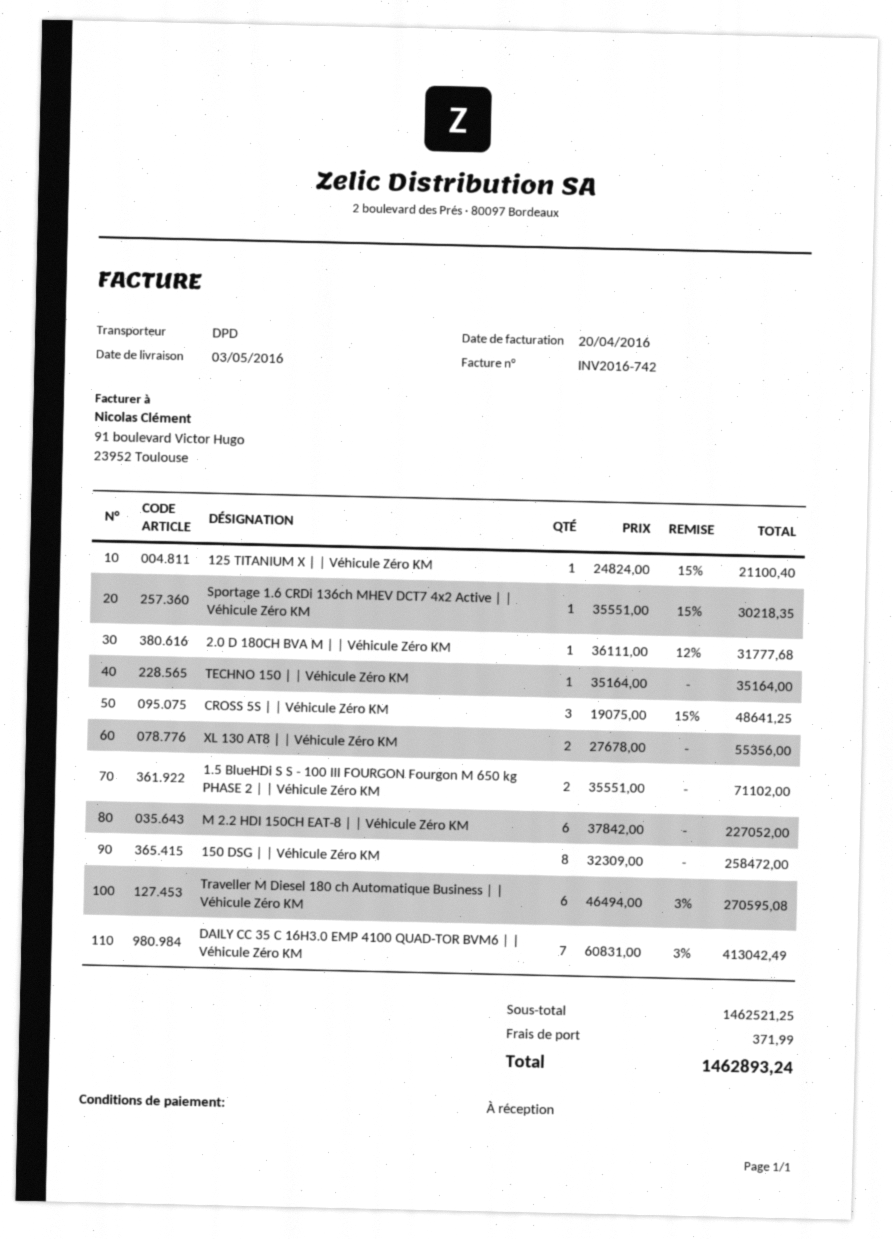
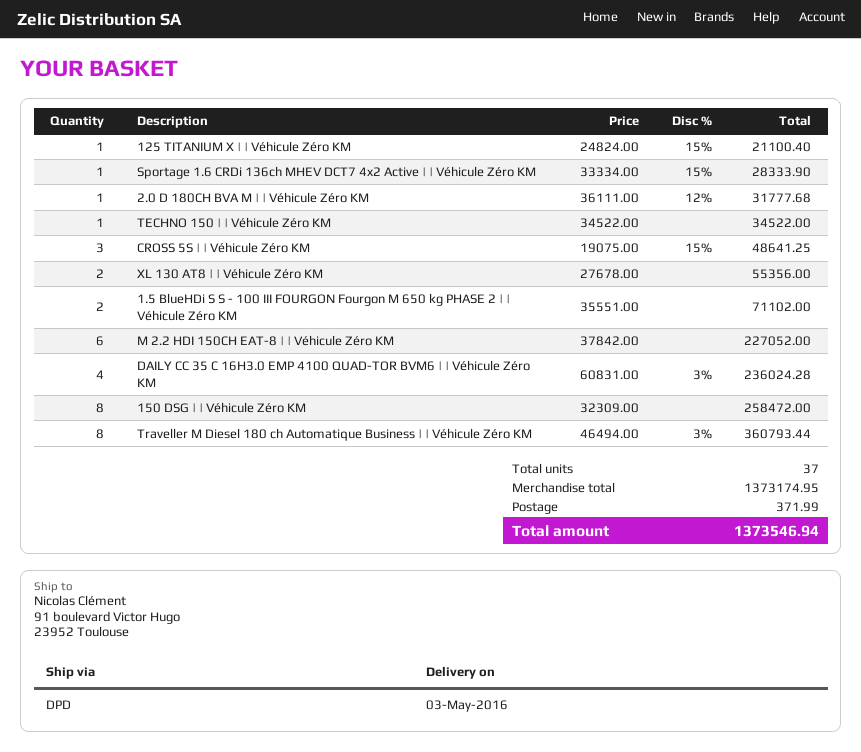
Sportage 1.6 CRDi 136ch MHEV DCT7 4x2 Active | | Véhicule Zéro KM: 1 x 35551.00 - 15% = 30218.35 -> 1 x 33334.00 - 15% = 28333.90
TECHNO 150 | | Véhicule Zéro KM: 1 x 35164.00 = 35164.00 -> 1 x 34522.00 = 34522.00
Traveller M Diesel 180 ch Automatique Business | | Véhicule Zéro KM: 6 x 46494.00 - 3% = 270595.08 -> 8 x 46494.00 - 3% = 360793.44
DAILY CC 35 C 16H3.0 EMP 4100 QUAD-TOR BVM6 | | Véhicule Zéro KM: 7 x 60831.00 - 3% = 413042.49 -> 4 x 60831.00 - 3% = 236024.28
subtotal: 1462521.25 -> 1373174.95
total: 1462893.24 -> 1373546.94

